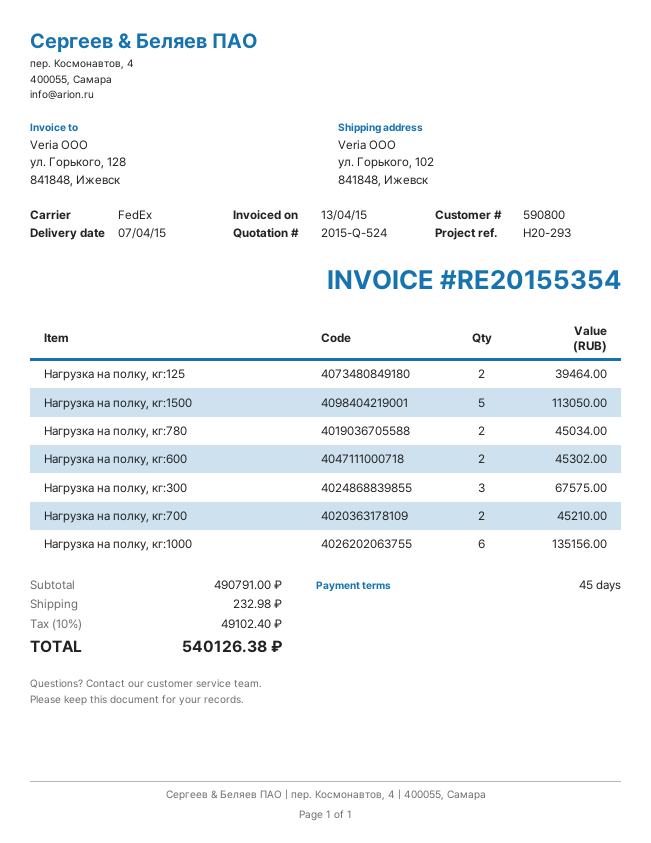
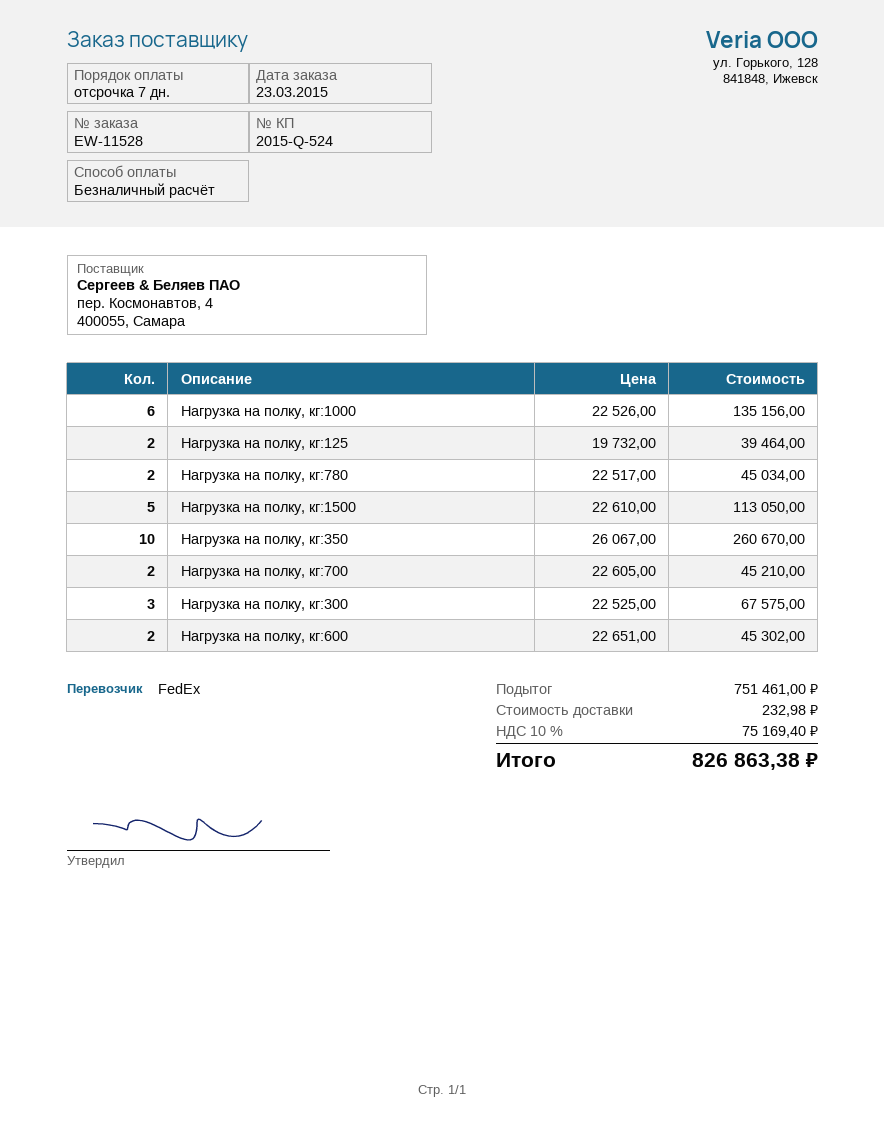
payment terms: 45 days -> 7 days
Нагрузка на полку, кг:350: none -> 10 for 260670.00
subtotal: 490791.00 -> 751461.00
tax: 10% = 49102.40 -> 10% = 75169.40
total: 540126.38 -> 826863.38

